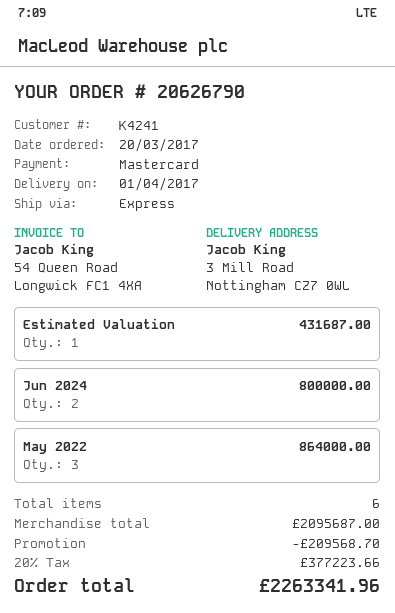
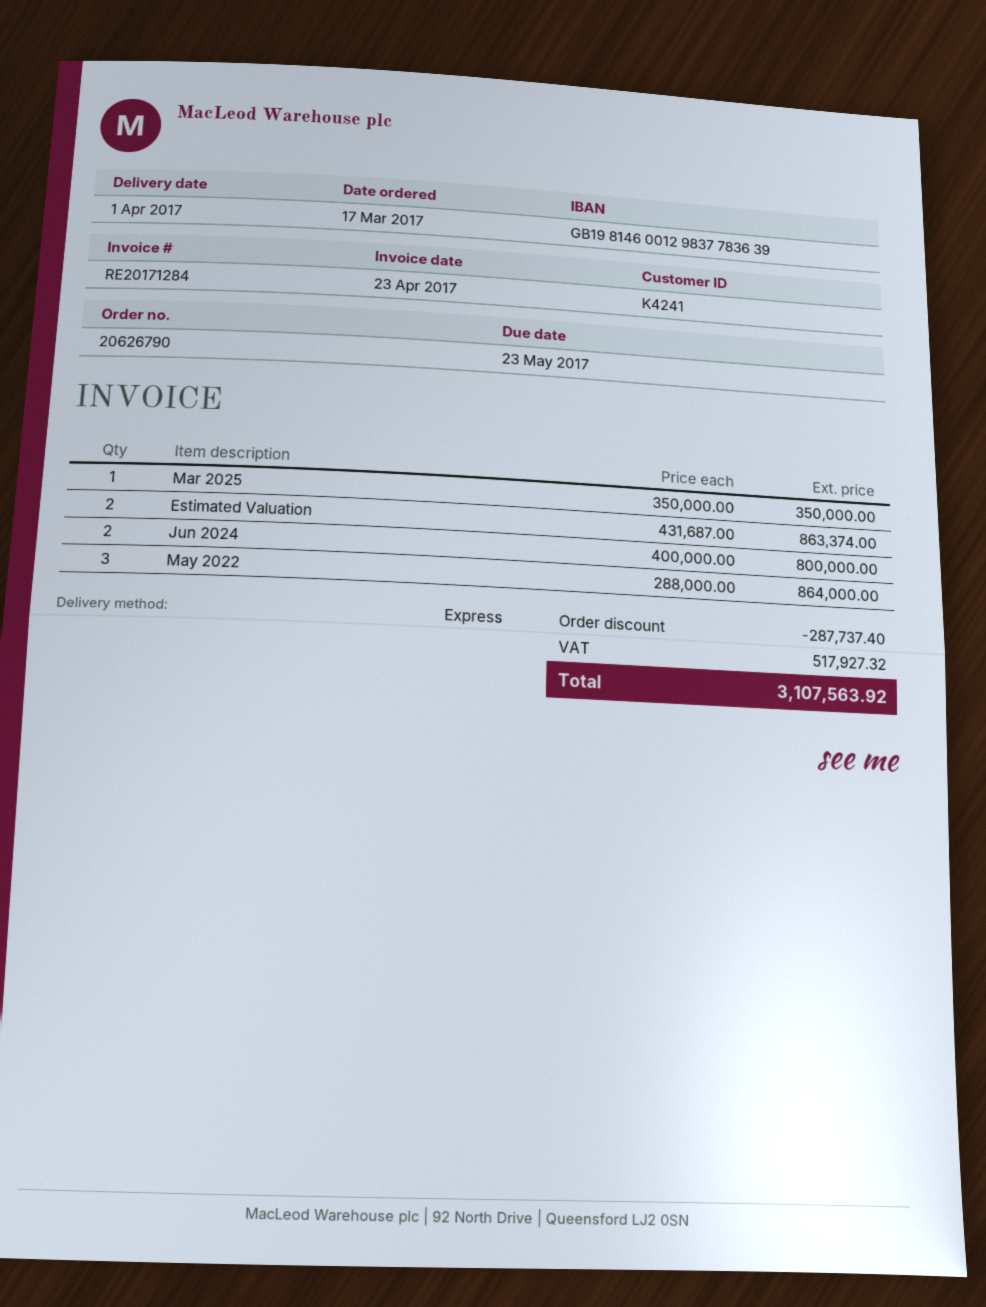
order date: 2017-03-20 -> 2017-03-17
Estimated Valuation: 1 for 431687.00 -> 2 for 863374.00
Mar 2025: none -> 1 for 350000.00
discount: 209568.70 -> 287737.40
tax: 377223.66 -> 517927.32
total: 2263341.96 -> 3107563.92

